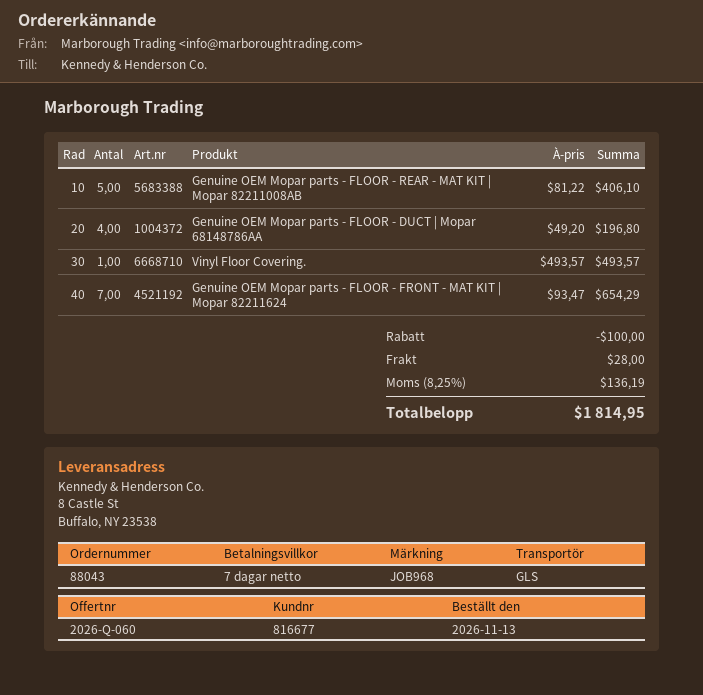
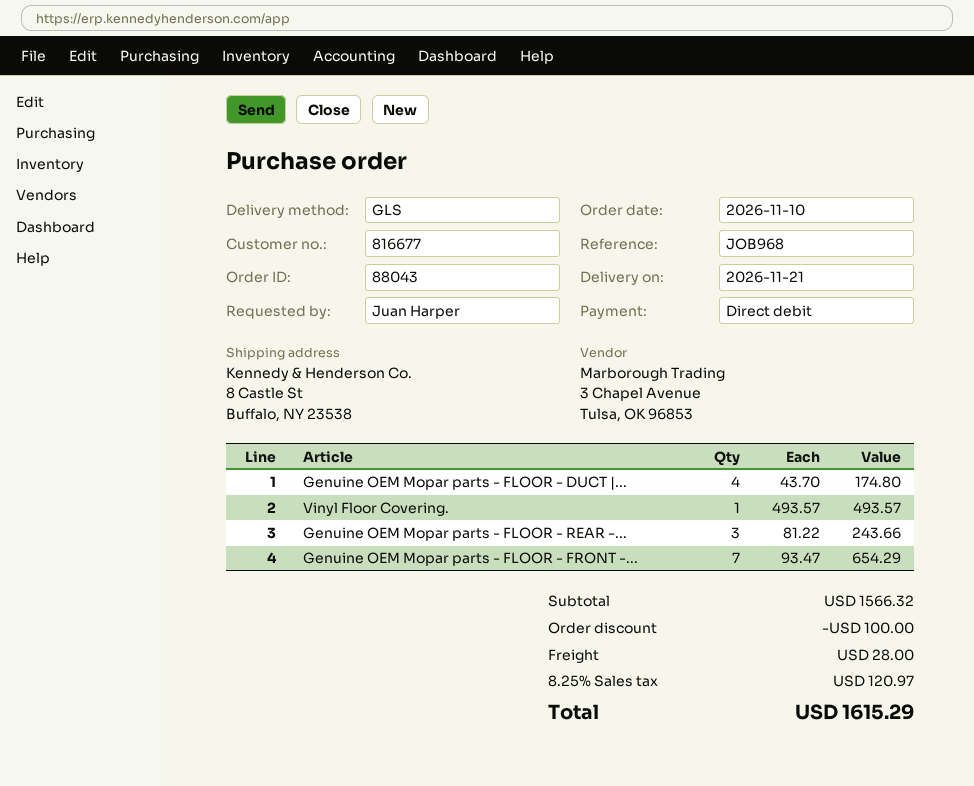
order date: 2026-11-13 -> 2026-11-10
Genuine OEM Mopar parts - FLOOR - REAR - MAT KIT | Mopar 82211008AB: 5 x 81.22 = 406.10 -> 3 x 81.22 = 243.66
Genuine OEM Mopar parts - FLOOR - DUCT | Mopar 68148786AA: 4 x 49.20 = 196.80 -> 4 x 43.70 = 174.80
tax: 8.25% = 136.19 -> 8.25% = 120.97
total: 1814.95 -> 1615.29

